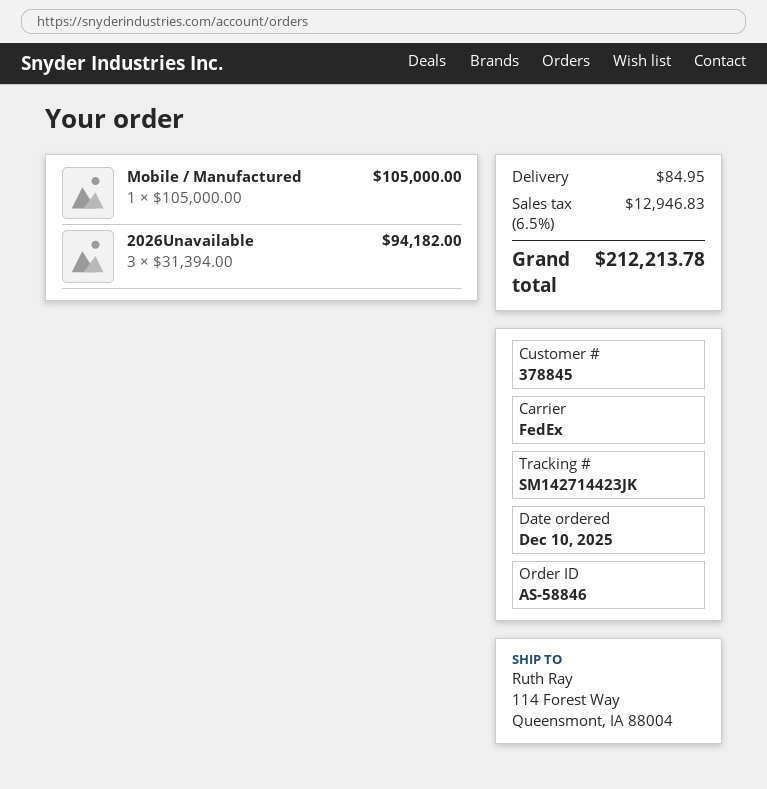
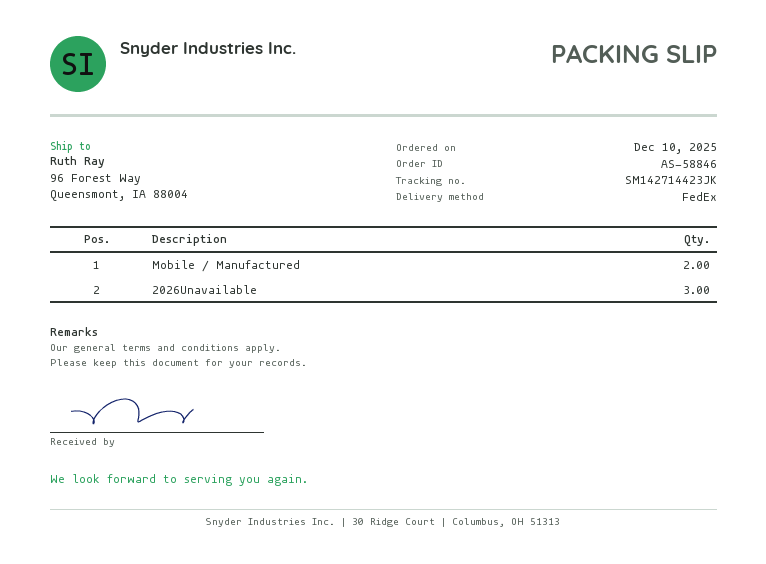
ship to: 114 Forest Way, Queensmont, IA 88004 -> 96 Forest Way, Queensmont, IA 88004
Mobile / Manufactured: 1 -> 2

